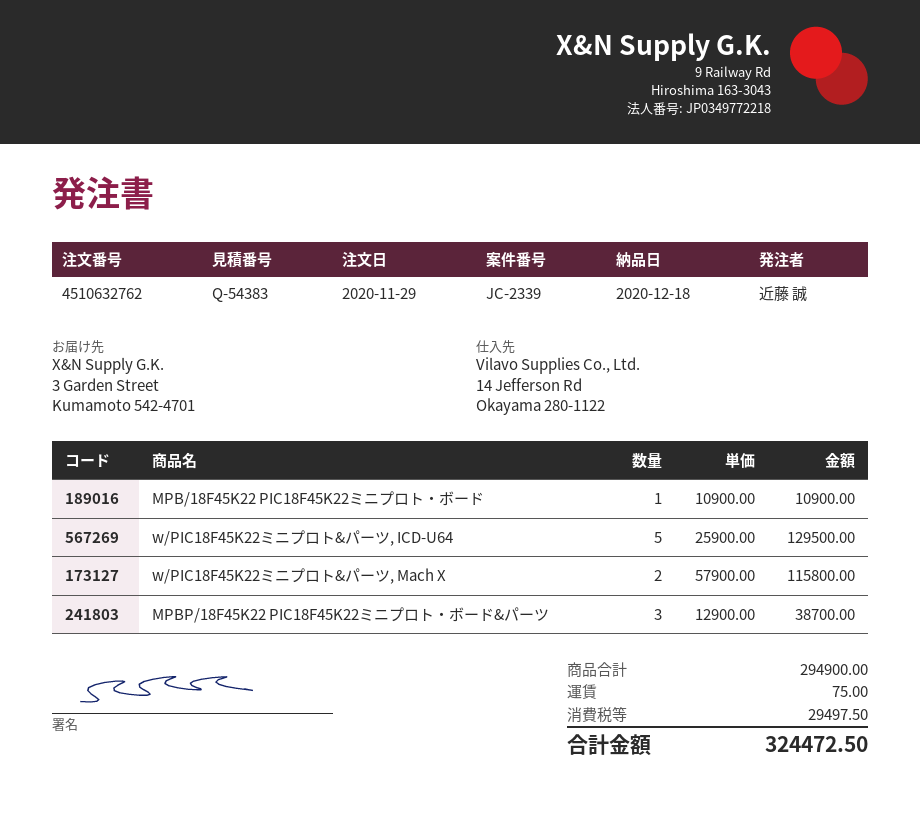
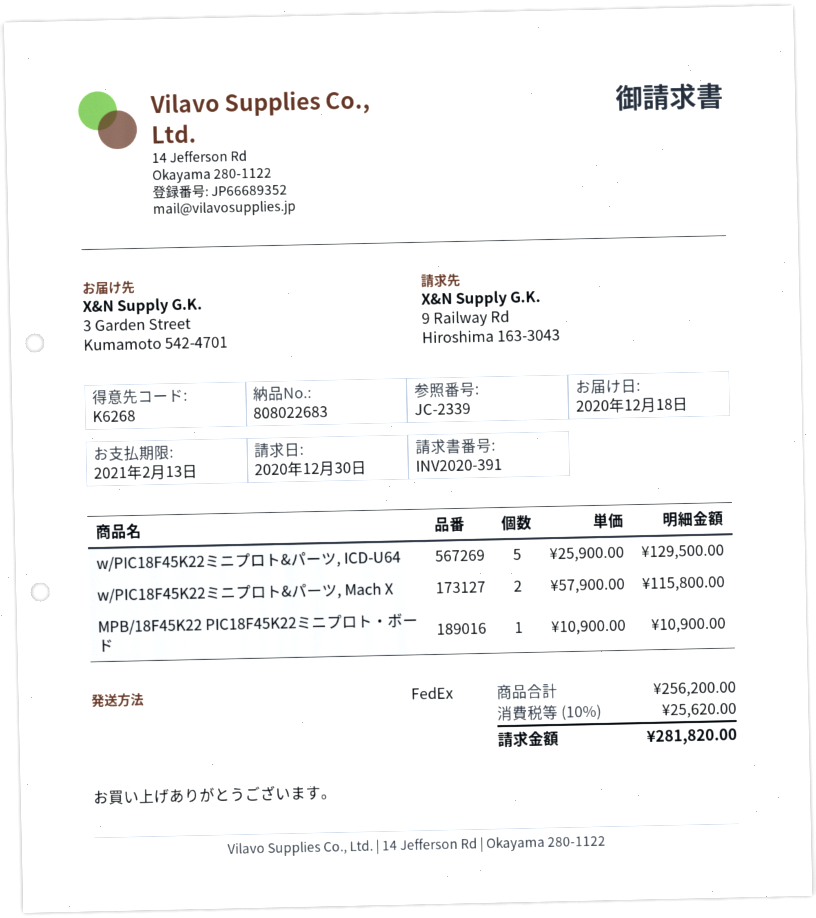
MPBP/18F45K22 PIC18F45K22ミニプロト・ボード&パーツ: 3 x 12900.00 = 38700.00 -> none
subtotal: 294900.00 -> 256200.00
shipping: 75.00 -> none
tax: 29497.50 -> 25620.00
total: 324472.50 -> 281820.00

